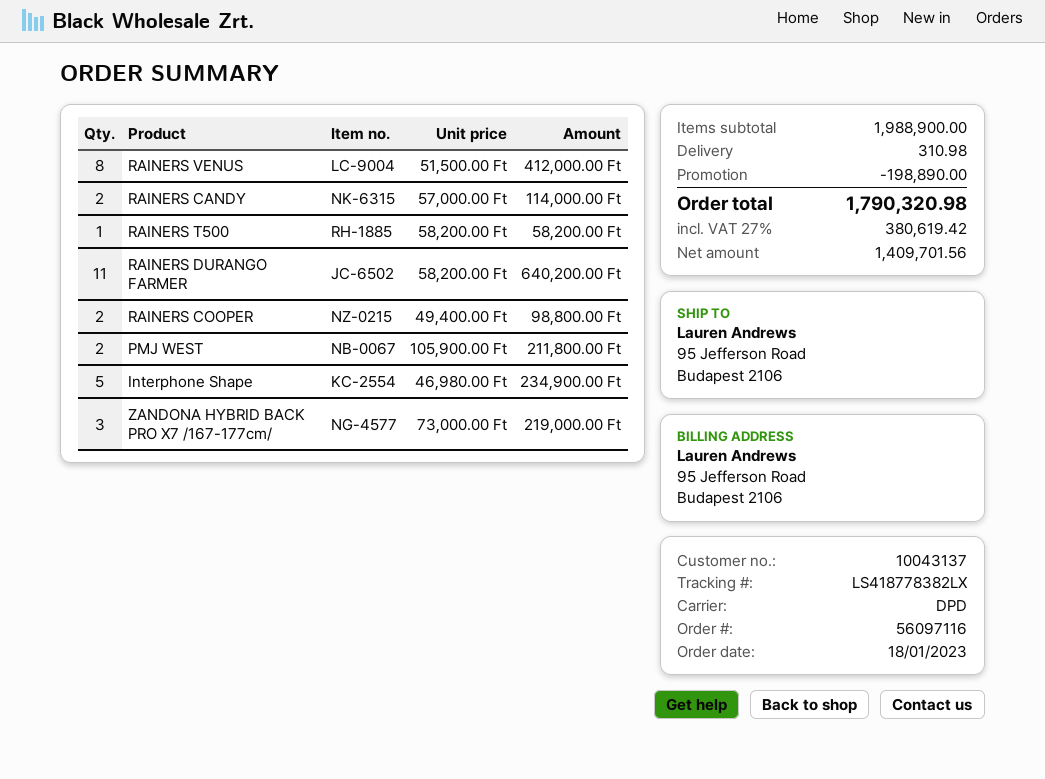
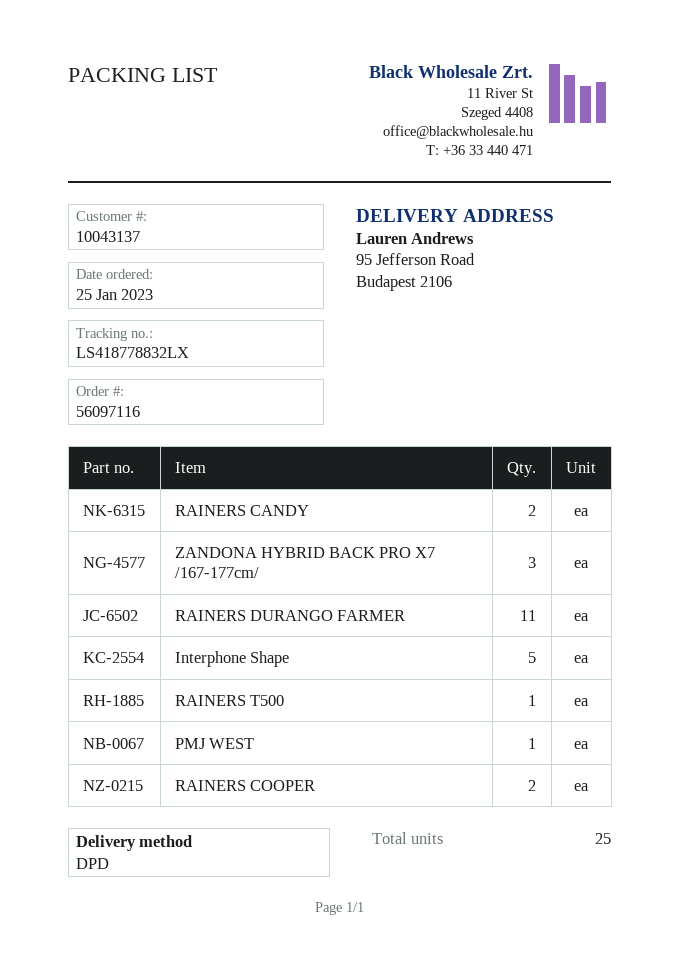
order date: 2023-01-18 -> 2023-01-25
tracking number: LS418778382LX -> LS418778832LX
RAINERS VENUS: 8 -> none
PMJ WEST: 2 -> 1

